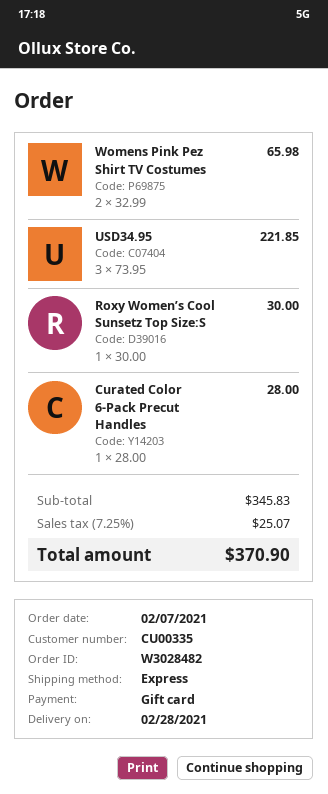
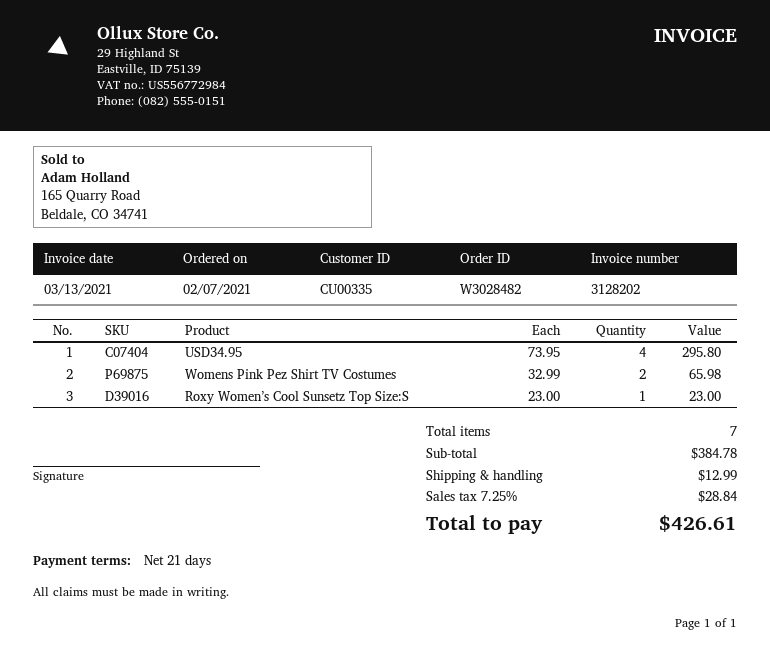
USD34.95: 3 x 73.95 = 221.85 -> 4 x 73.95 = 295.80
Roxy Women’s Cool Sunsetz Top Size:S: 1 x 30.00 = 30.00 -> 1 x 23.00 = 23.00
Curated Color 6-Pack Precut Handles: 1 x 28.00 = 28.00 -> none
subtotal: 345.83 -> 384.78
shipping: none -> 12.99
tax: 7.25% = 25.07 -> 7.25% = 28.84
total: 370.90 -> 426.61

